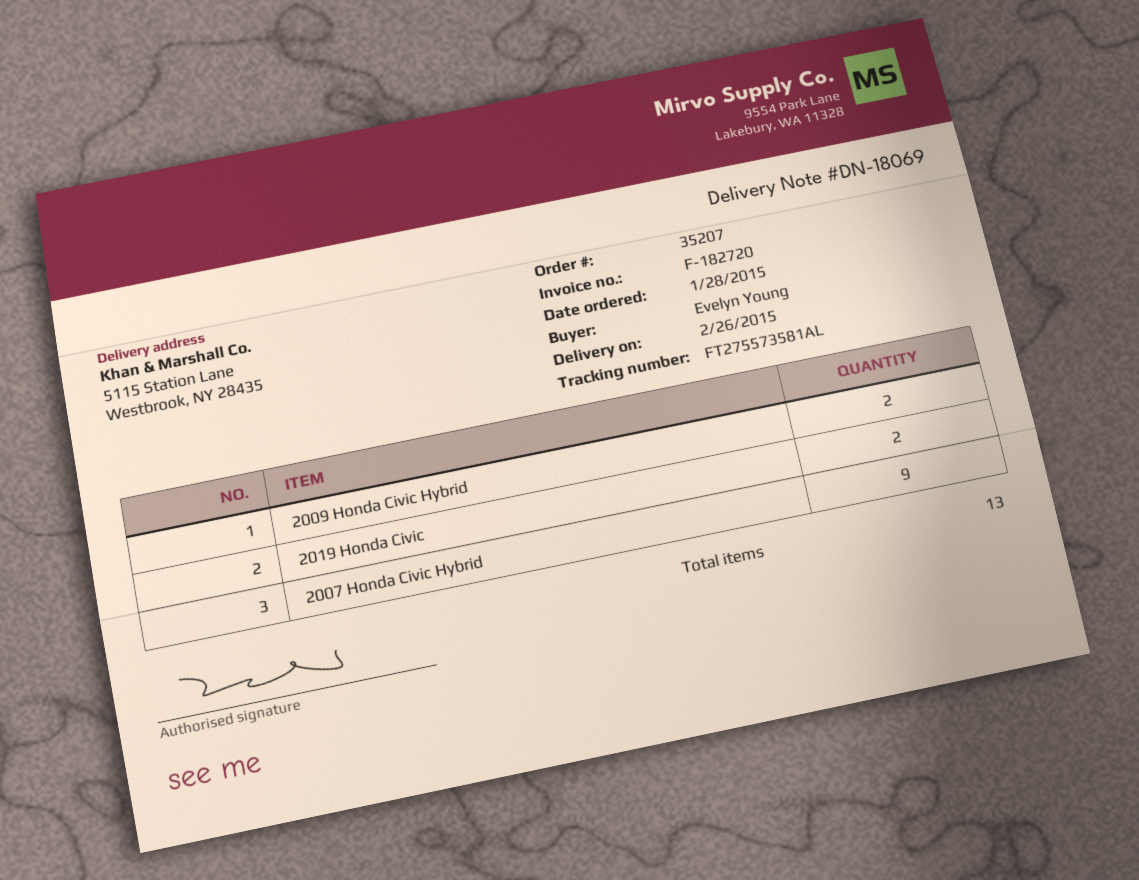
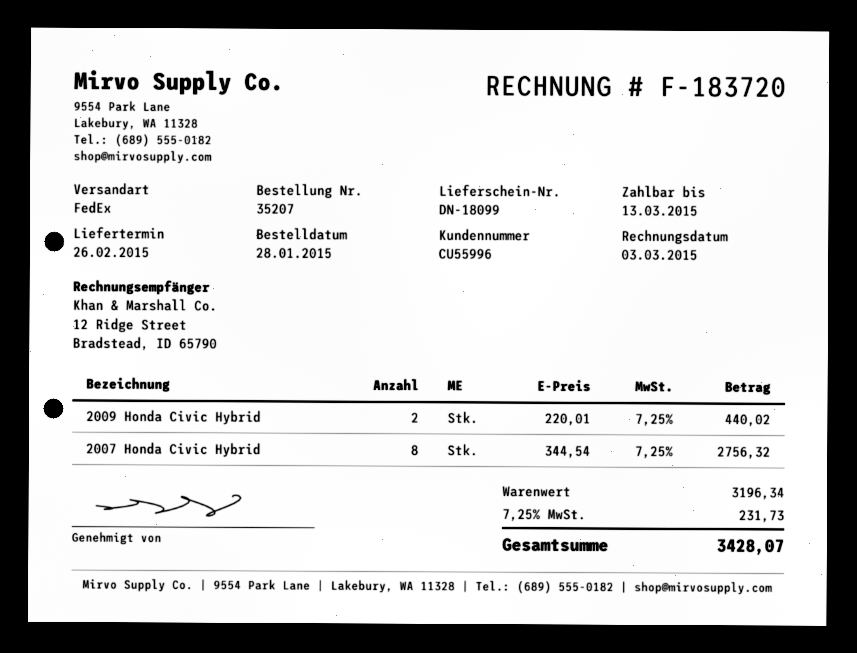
delivery note number: DN-18069 -> DN-18099
invoice number: F-182720 -> F-183720
2019 Honda Civic: 2 -> none
2007 Honda Civic Hybrid: 9 -> 8

